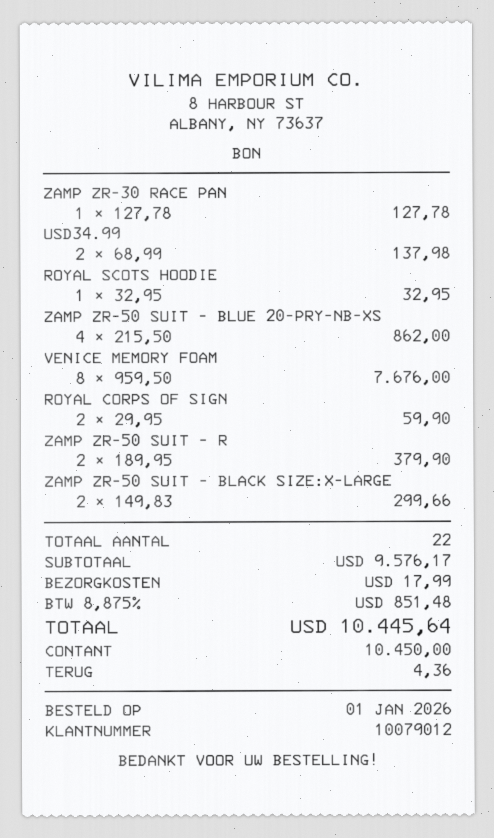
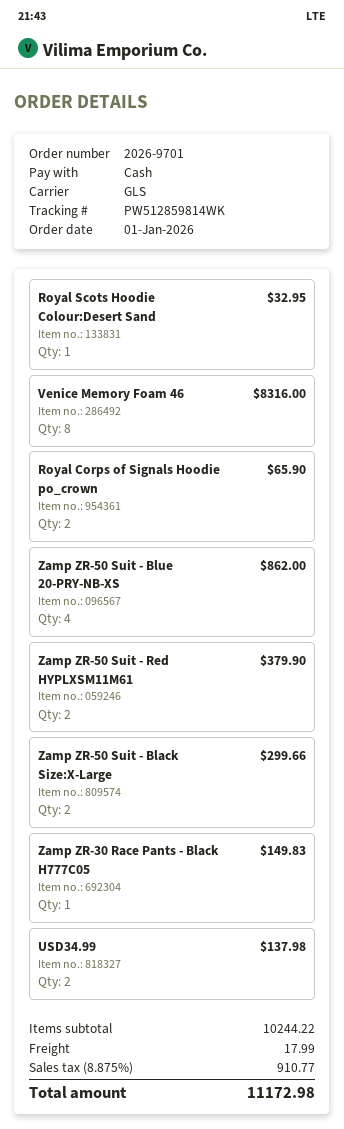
ZAMP ZR-30 RACE PAN: 1 for 127.78 -> 1 for 149.83
VENICE MEMORY FOAM: 8 for 7676.00 -> 8 for 8316.00
ROYAL CORPS OF SIGN: 2 for 59.90 -> 2 for 65.90
subtotal: 9576.17 -> 10244.22
tax: 8.875% = 851.48 -> 8.875% = 910.77
total: 10445.64 -> 11172.98

